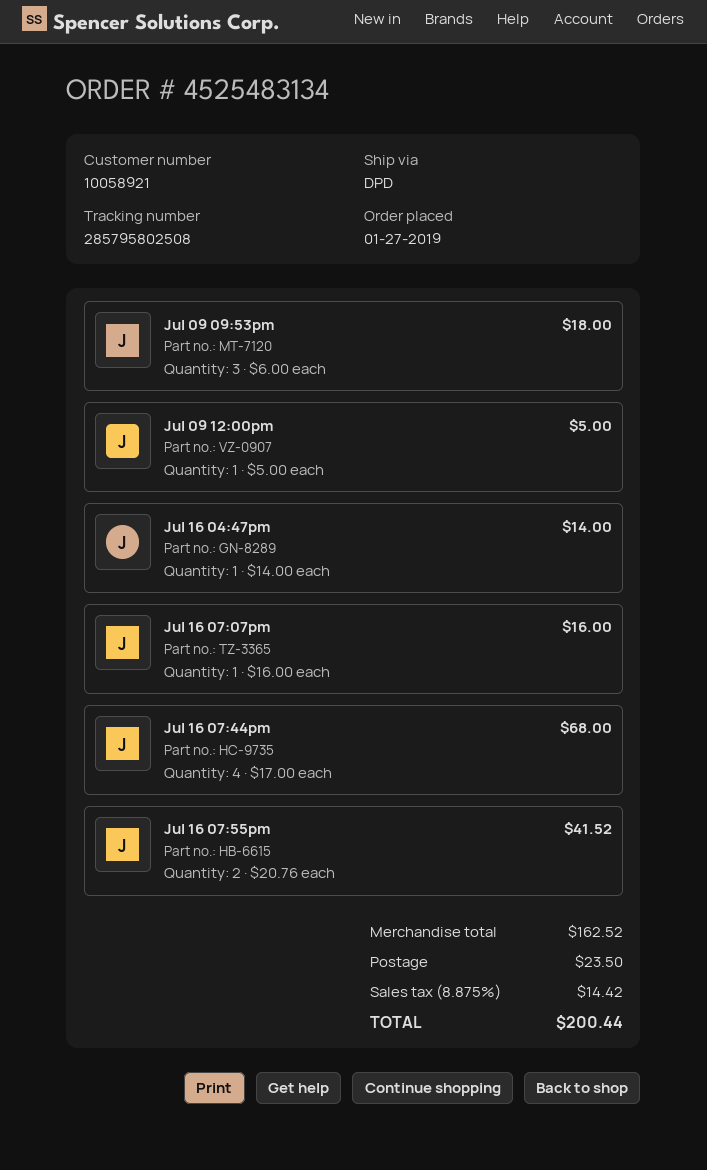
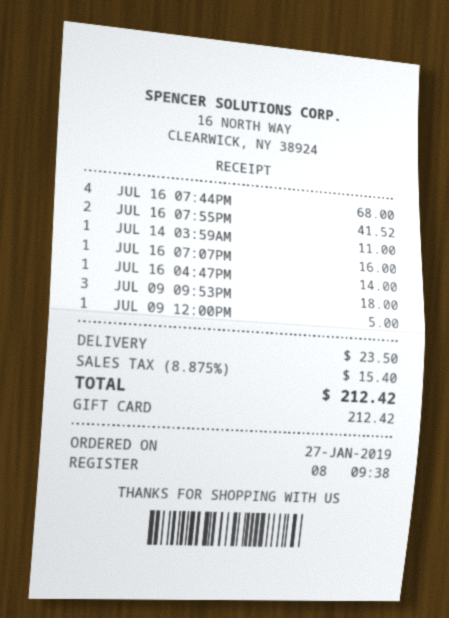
JUL 14 03:59AM: none -> 1 for 11.00
tax: 8.875% = 14.42 -> 8.875% = 15.40
total: 200.44 -> 212.42

